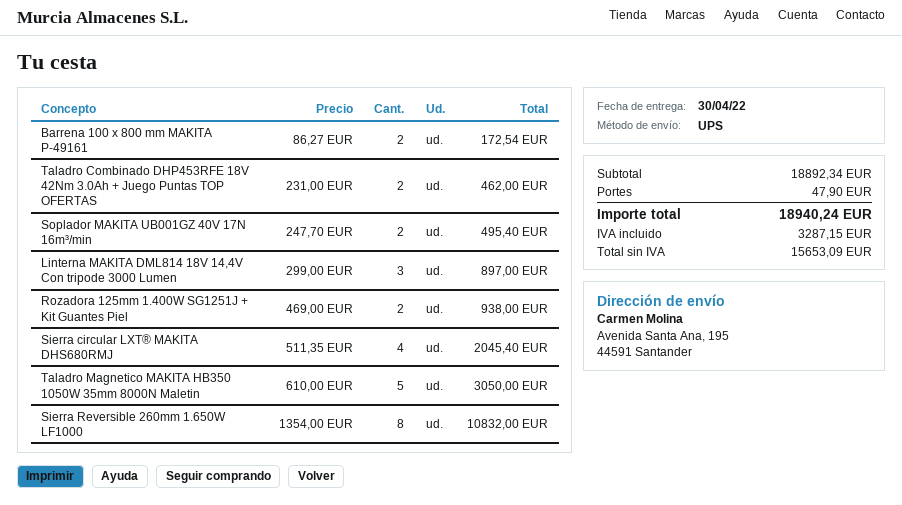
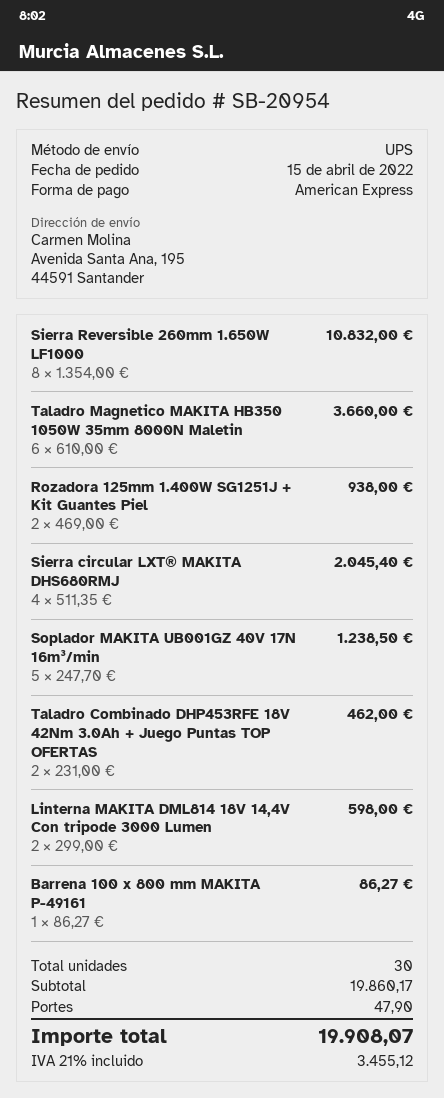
Barrena 100 x 800 mm MAKITA P-49161: 2 x 86.27 = 172.54 -> 1 x 86.27 = 86.27
Soplador MAKITA UB001GZ 40V 17N 16m³/min: 2 x 247.70 = 495.40 -> 5 x 247.70 = 1238.50
Linterna MAKITA DML814 18V 14,4V Con tripode 3000 Lumen: 3 x 299.00 = 897.00 -> 2 x 299.00 = 598.00
Taladro Magnetico MAKITA HB350 1050W 35mm 8000N Maletin: 5 x 610.00 = 3050.00 -> 6 x 610.00 = 3660.00
subtotal: 18892.34 -> 19860.17
tax: 3287.15 -> 3455.12
total: 18940.24 -> 19908.07

